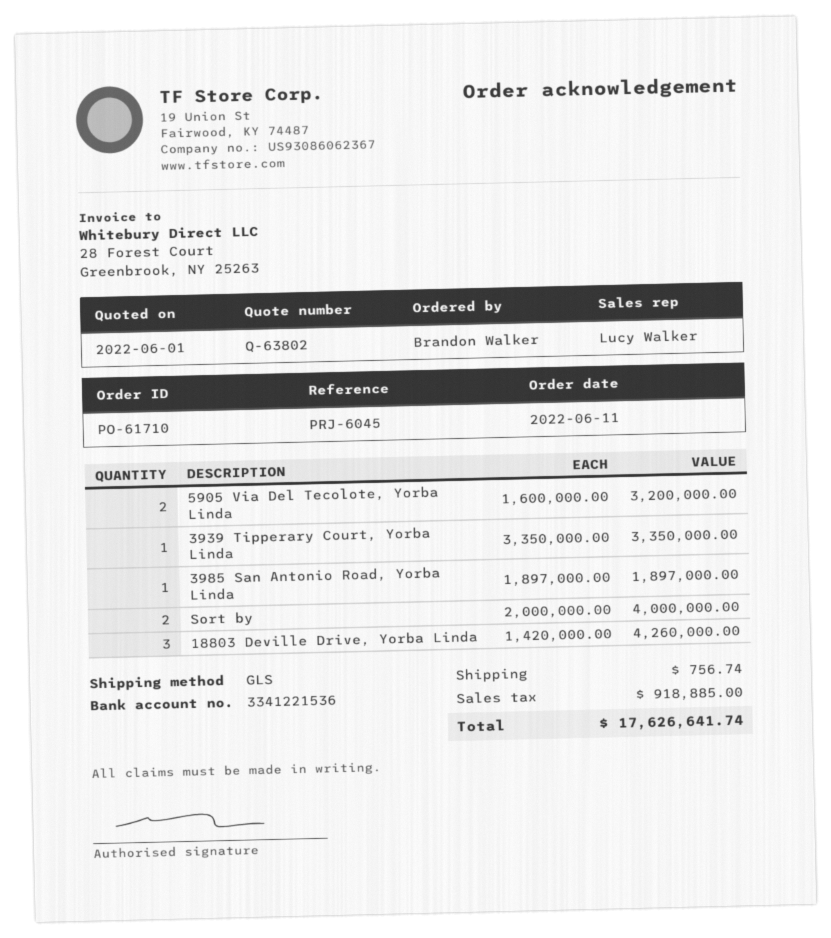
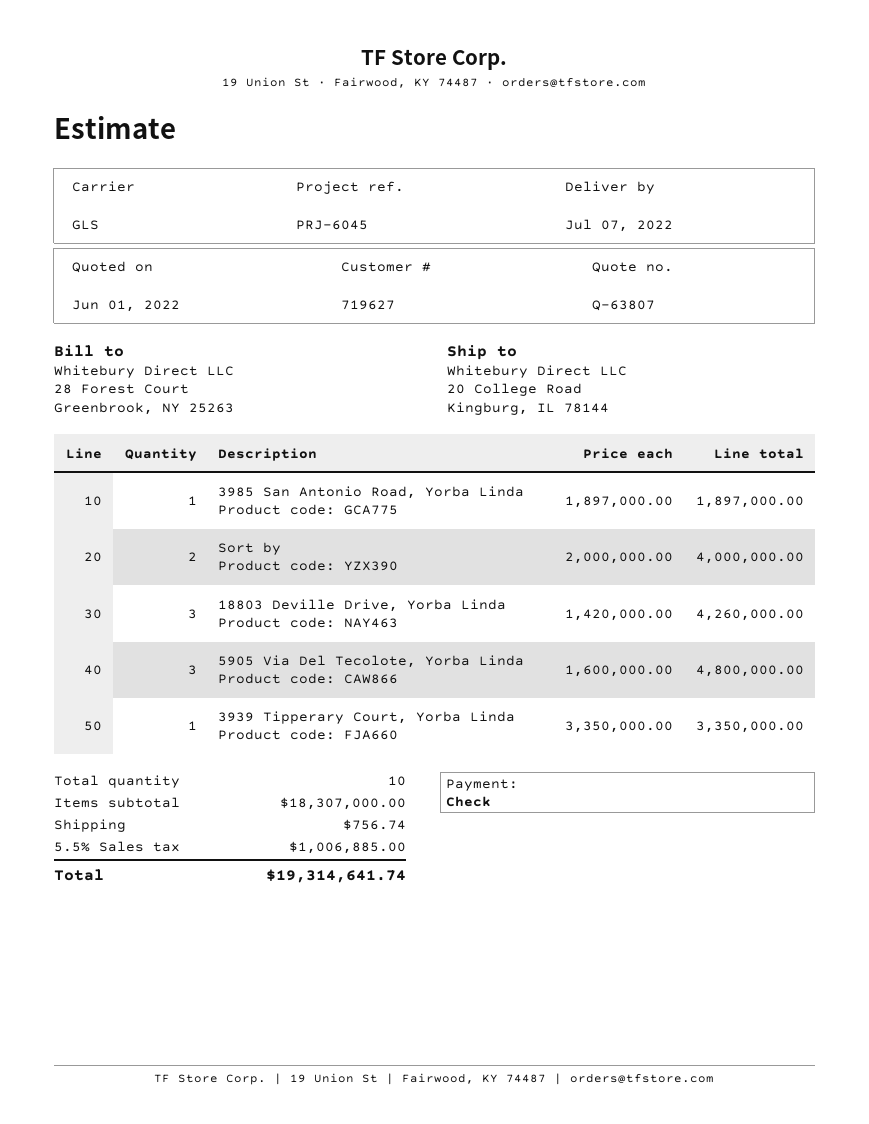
quote number: Q-63802 -> Q-63807
5905 Via Del Tecolote, Yorba Linda: 2 x 1600000.00 = 3200000.00 -> 3 x 1600000.00 = 4800000.00
tax: 918885.00 -> 1006885.00
total: 17626641.74 -> 19314641.74

